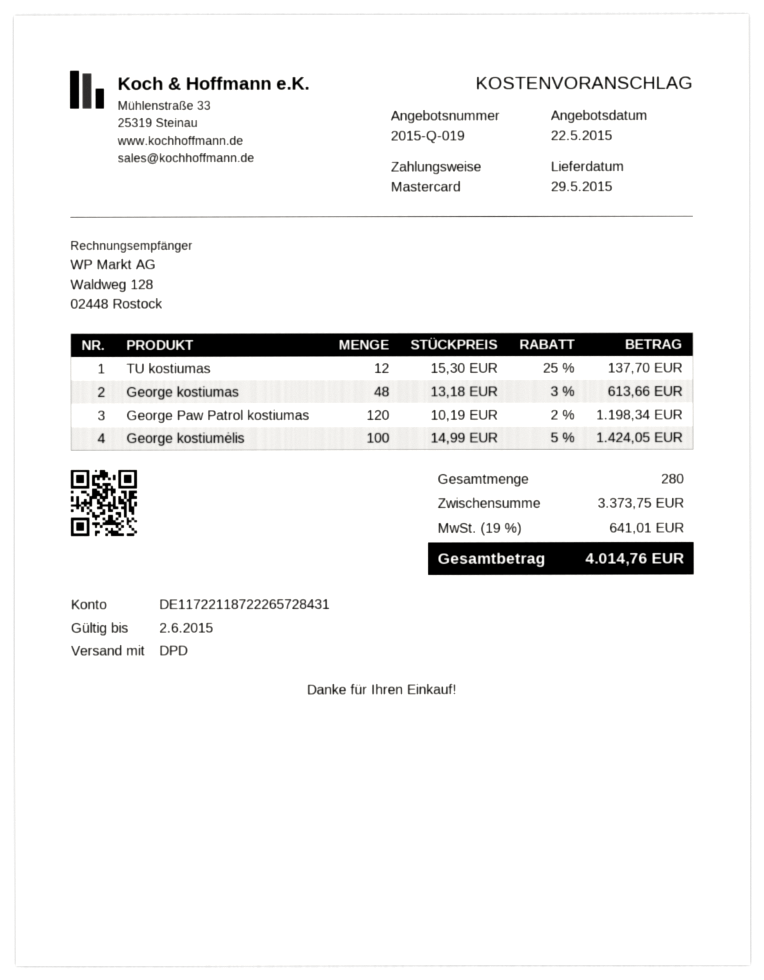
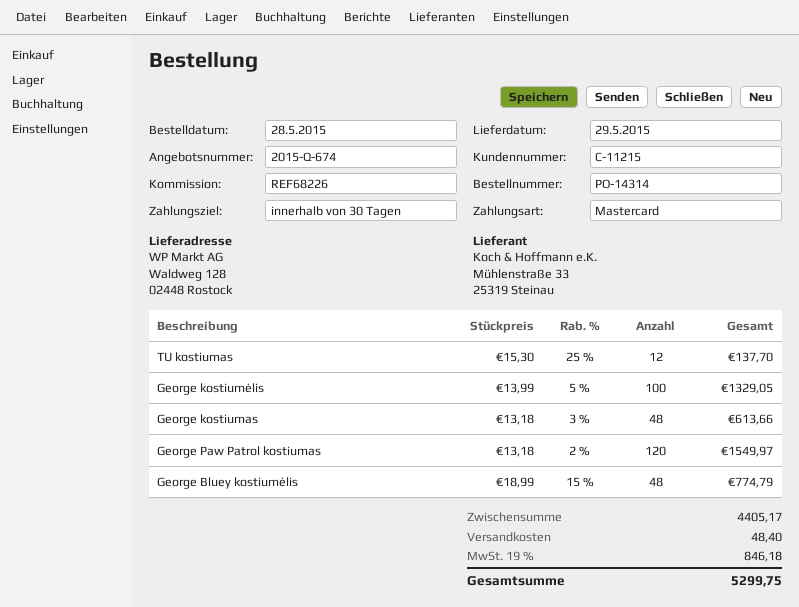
quote number: 2015-Q-019 -> 2015-Q-674
George Paw Patrol kostiumas: 120 x 10.19 - 2% = 1198.34 -> 120 x 13.18 - 2% = 1549.97
George kostiumėlis: 100 x 14.99 - 5% = 1424.05 -> 100 x 13.99 - 5% = 1329.05
George Bluey kostiumėlis: none -> 48 x 18.99 - 15% = 774.79
subtotal: 3373.75 -> 4405.17
shipping: none -> 48.40
tax: 19% = 641.01 -> 19% = 846.18
total: 4014.76 -> 5299.75

